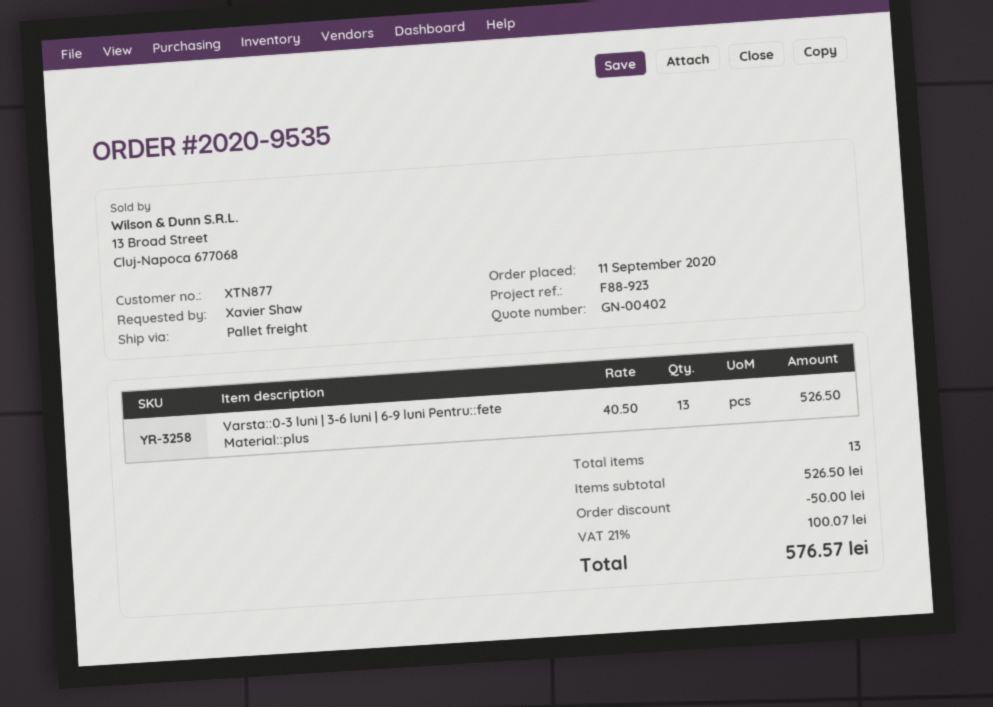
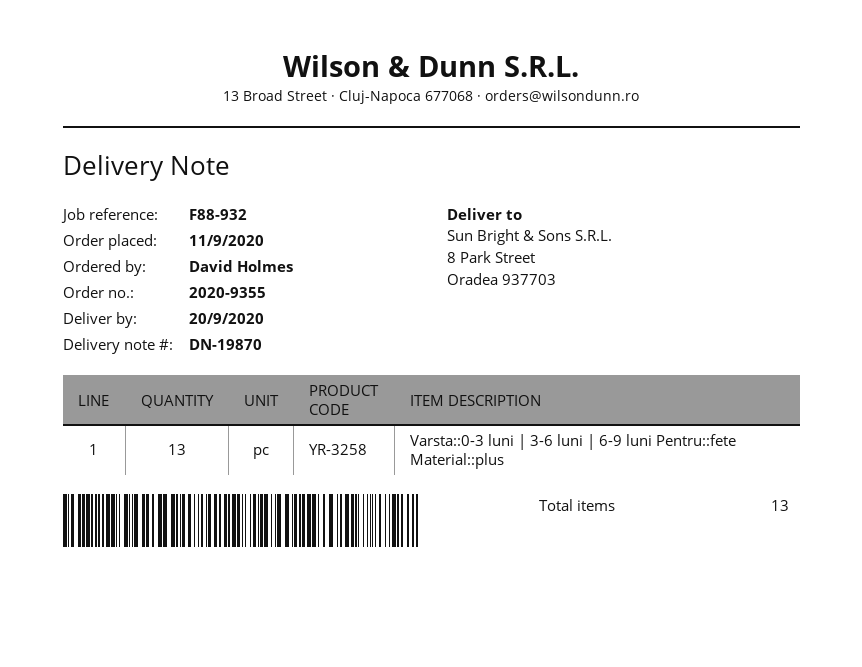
order number: 2020-9535 -> 2020-9355
reference: F88-923 -> F88-932
ordered by: Xavier Shaw -> David Holmes

